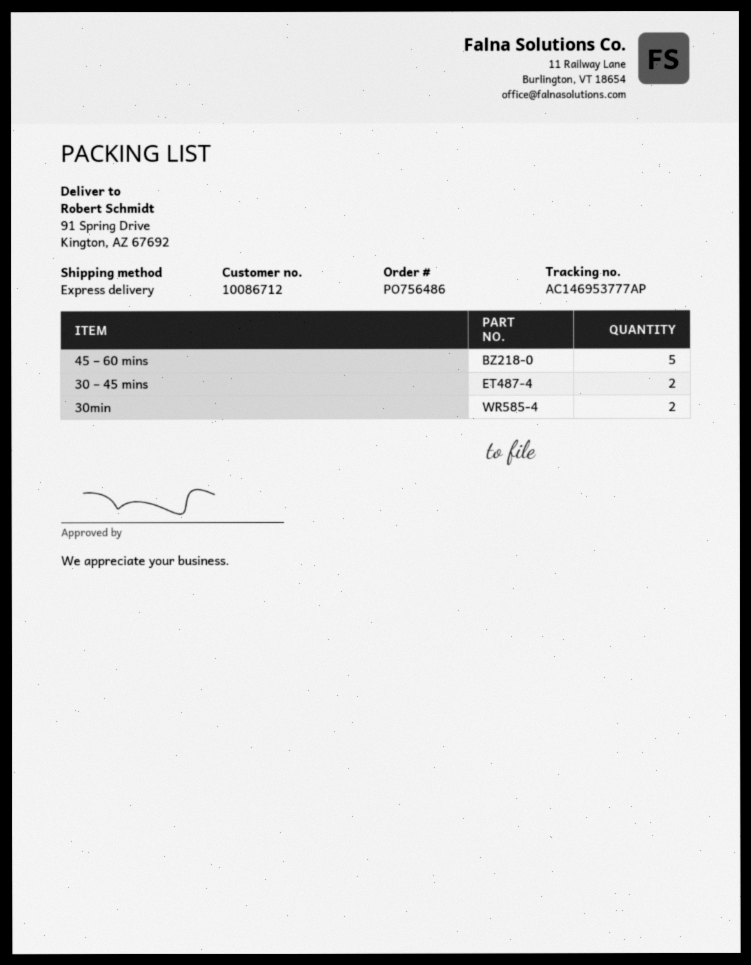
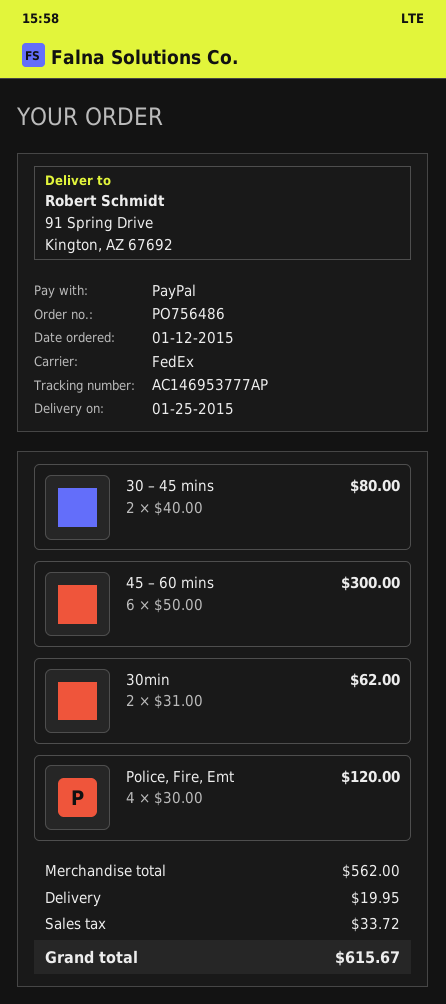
shipping method: express -> FedEx
45 – 60 mins: 5 -> 6
Police, Fire, Emt: none -> 4

